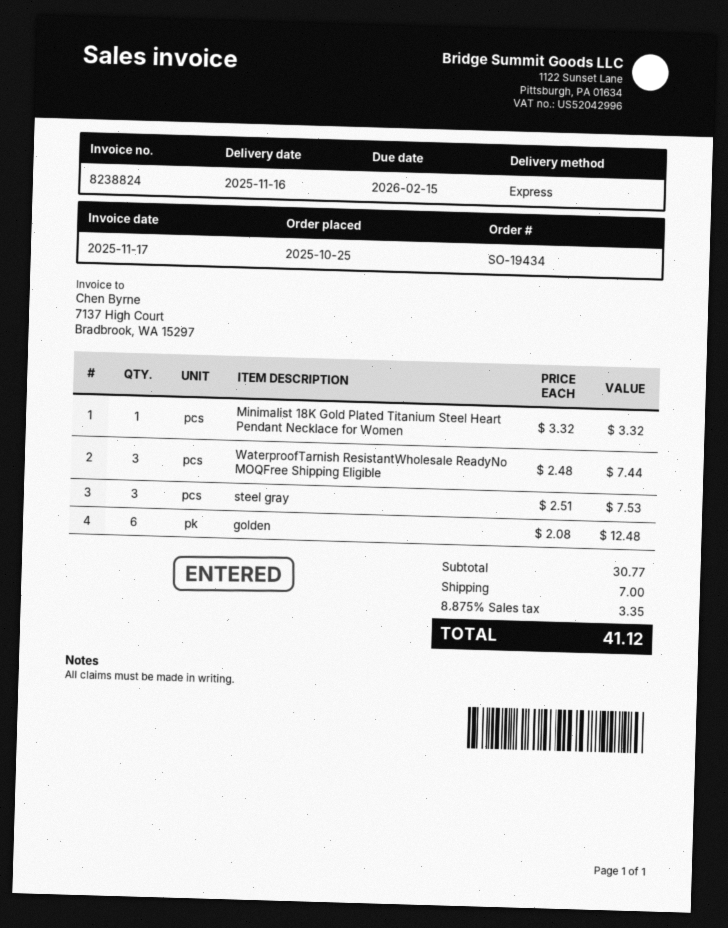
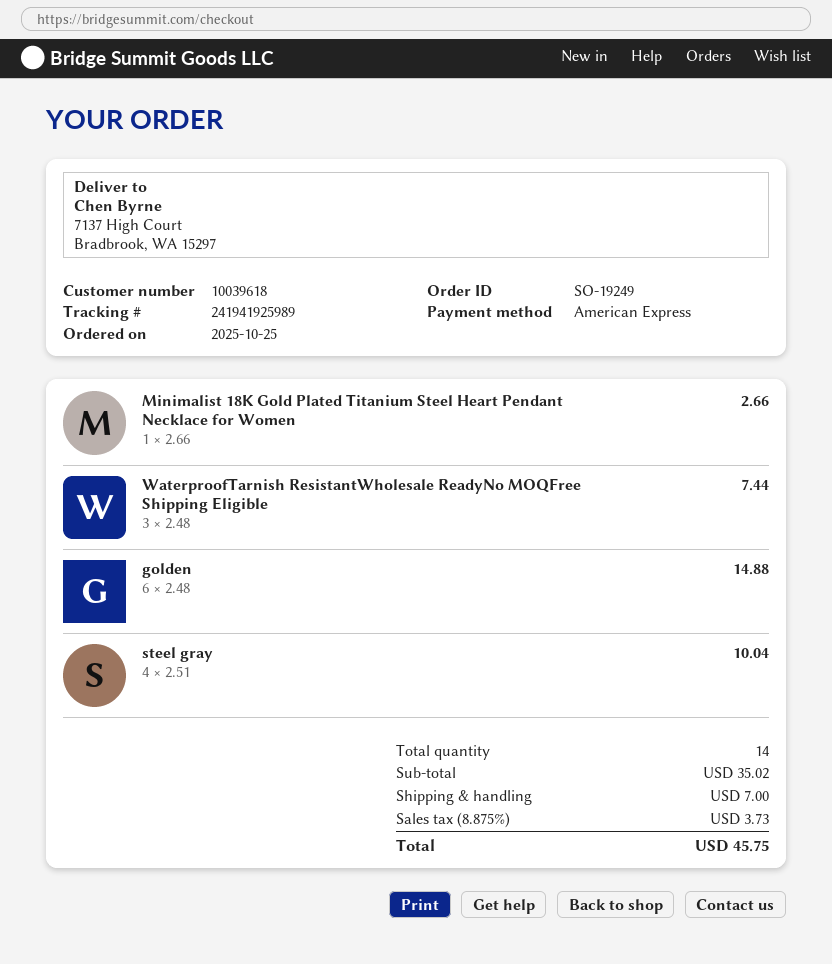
order number: SO-19434 -> SO-19249
Minimalist 18K Gold Plated Titanium Steel Heart Pendant Necklace for Women: 1 x 3.32 = 3.32 -> 1 x 2.66 = 2.66
steel gray: 3 x 2.51 = 7.53 -> 4 x 2.51 = 10.04
golden: 6 x 2.08 = 12.48 -> 6 x 2.48 = 14.88
subtotal: 30.77 -> 35.02
tax: 8.875% = 3.35 -> 8.875% = 3.73
total: 41.12 -> 45.75

